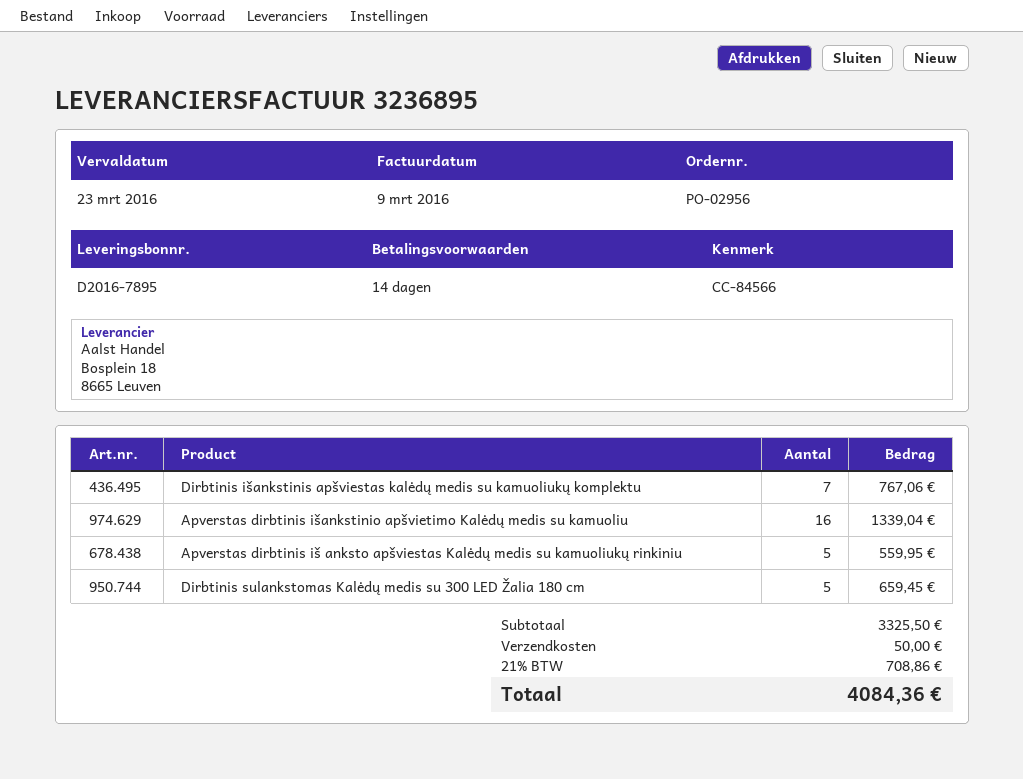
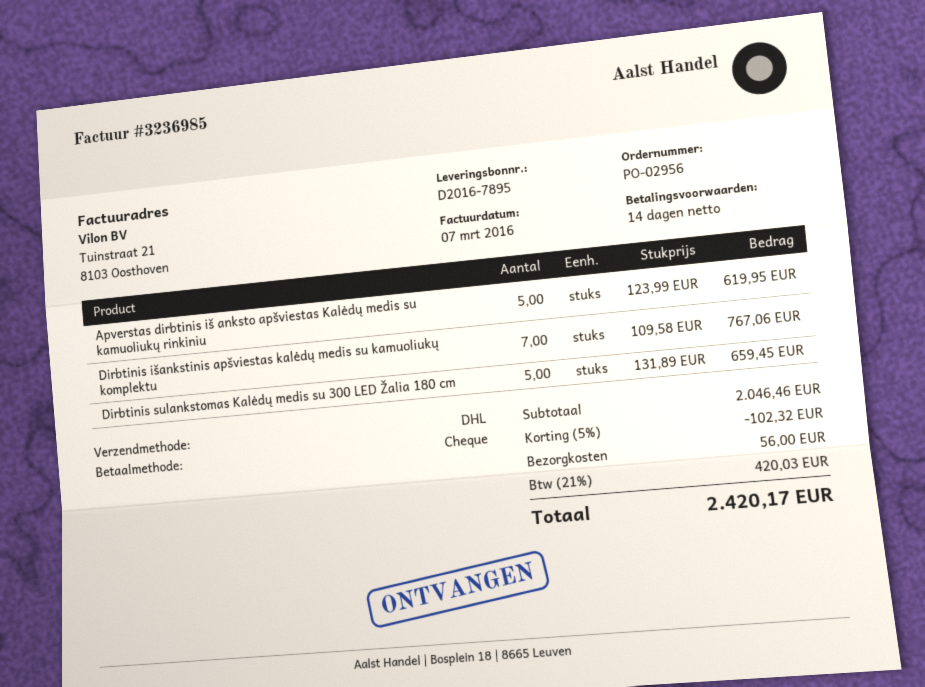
invoice number: 3236895 -> 3236985
invoice date: 2016-03-09 -> 2016-03-07
Apverstas dirbtinis išankstinio apšvietimo Kalėdų medis su kamuoliu: 16 for 1339.04 -> none
Apverstas dirbtinis iš anksto apšviestas Kalėdų medis su kamuoliukų rinkiniu: 5 for 559.95 -> 5 for 619.95
subtotal: 3325.50 -> 2046.46
discount: none -> 5% = 102.32
shipping: 50.00 -> 56.00
tax: 21% = 708.86 -> 21% = 420.03
total: 4084.36 -> 2420.17

